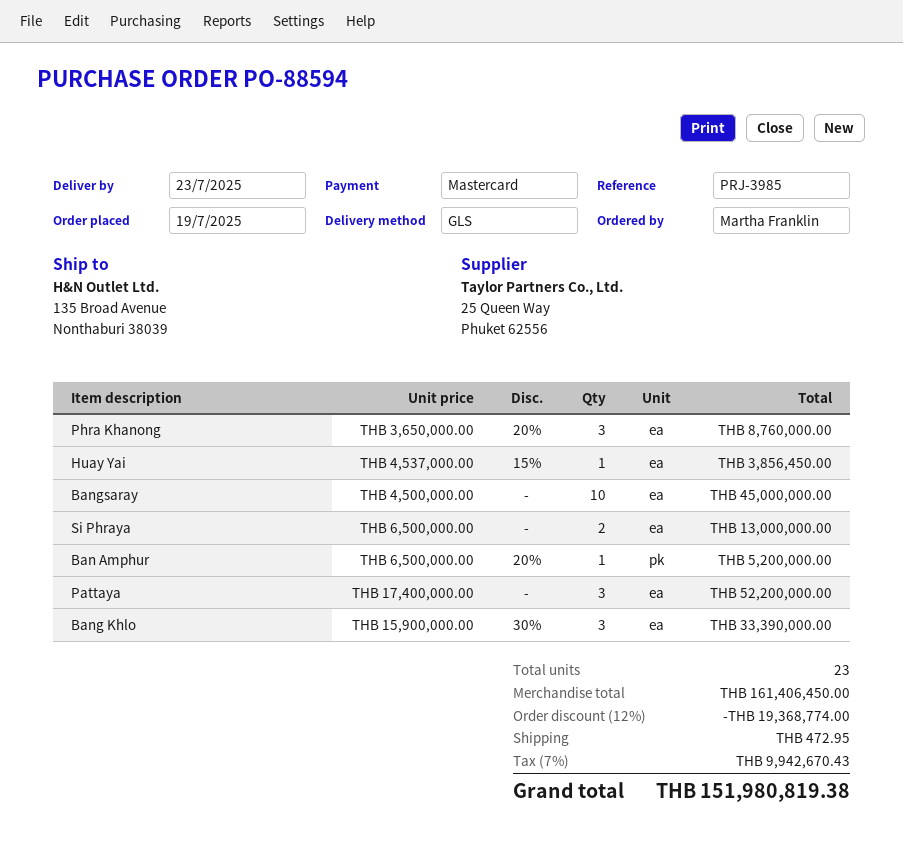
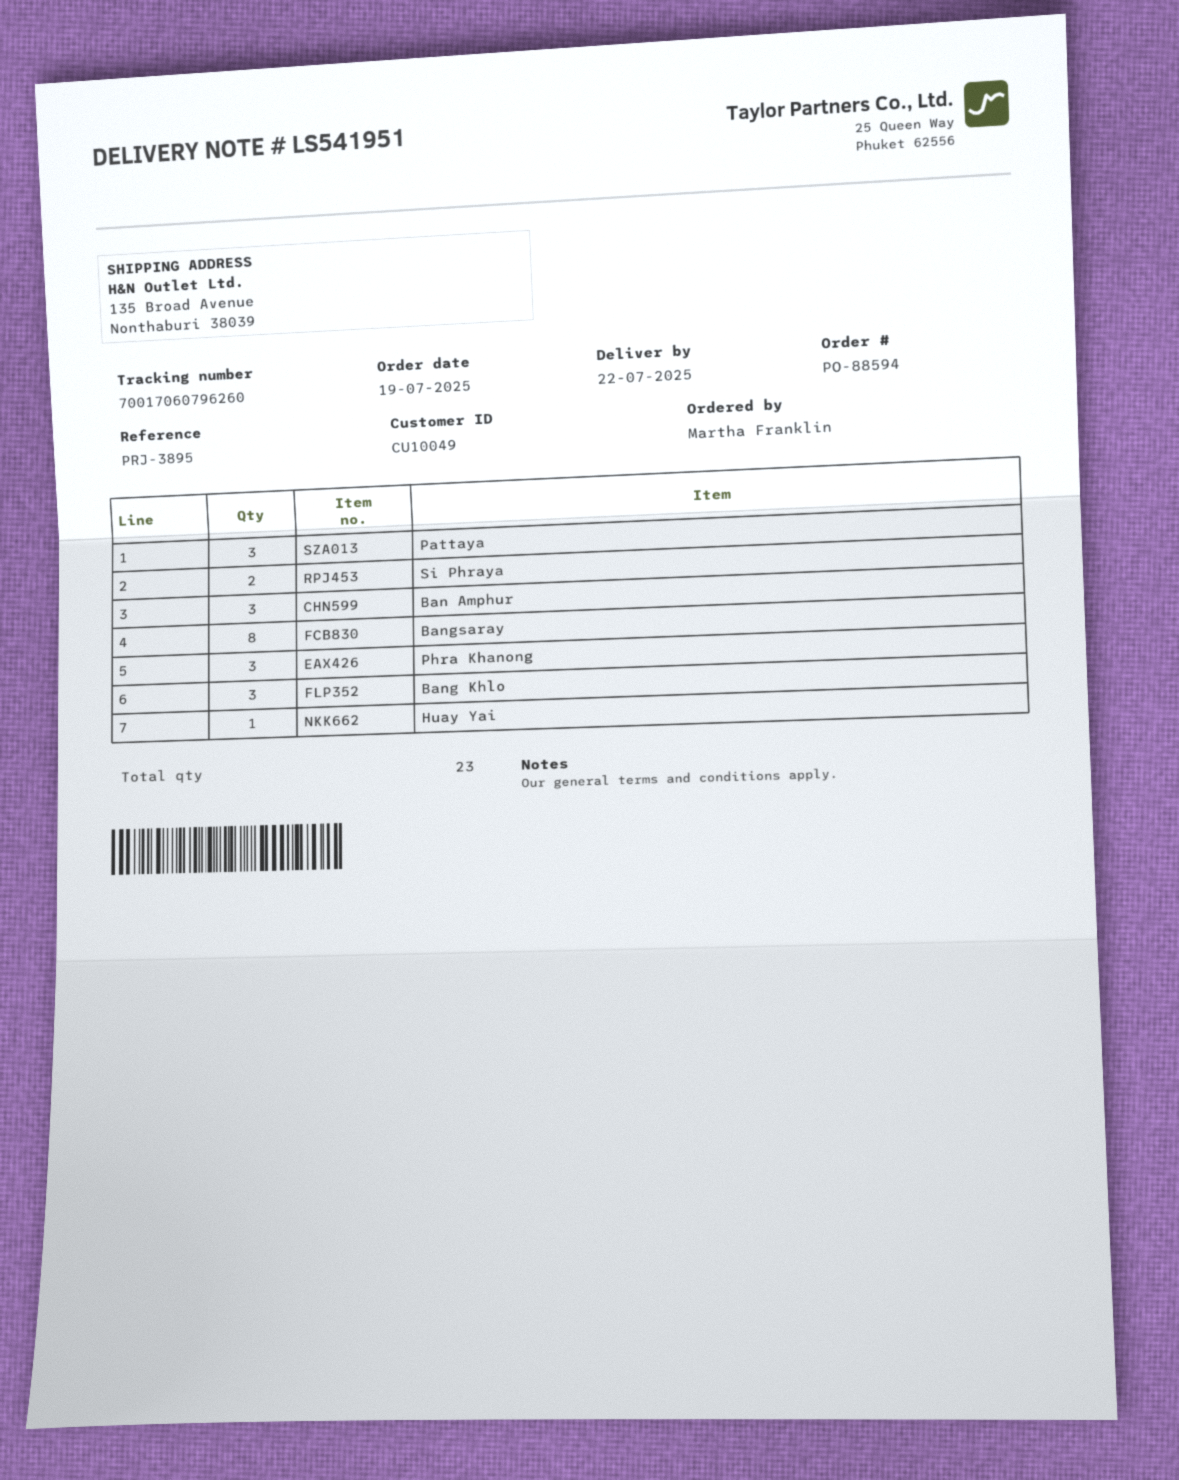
delivery date: 2025-07-23 -> 2025-07-22
reference: PRJ-3985 -> PRJ-3895
Bangsaray: 10 -> 8
Ban Amphur: 1 -> 3

